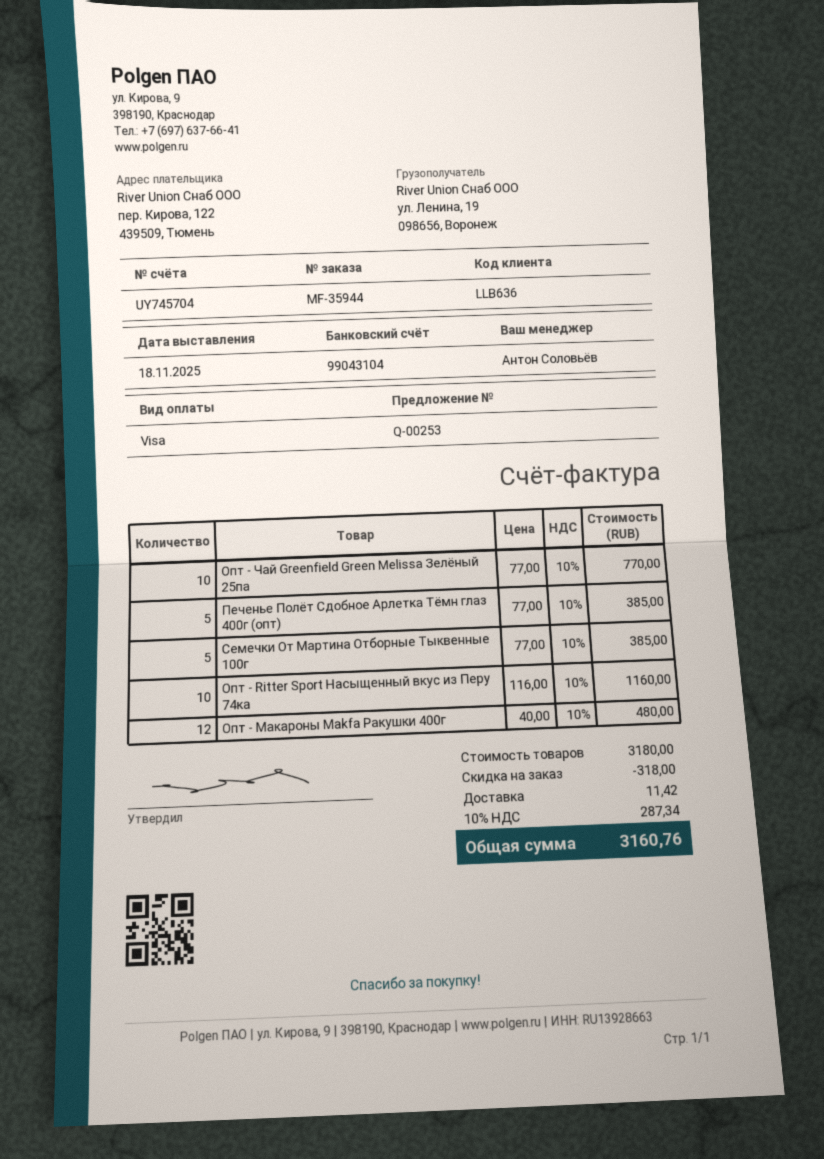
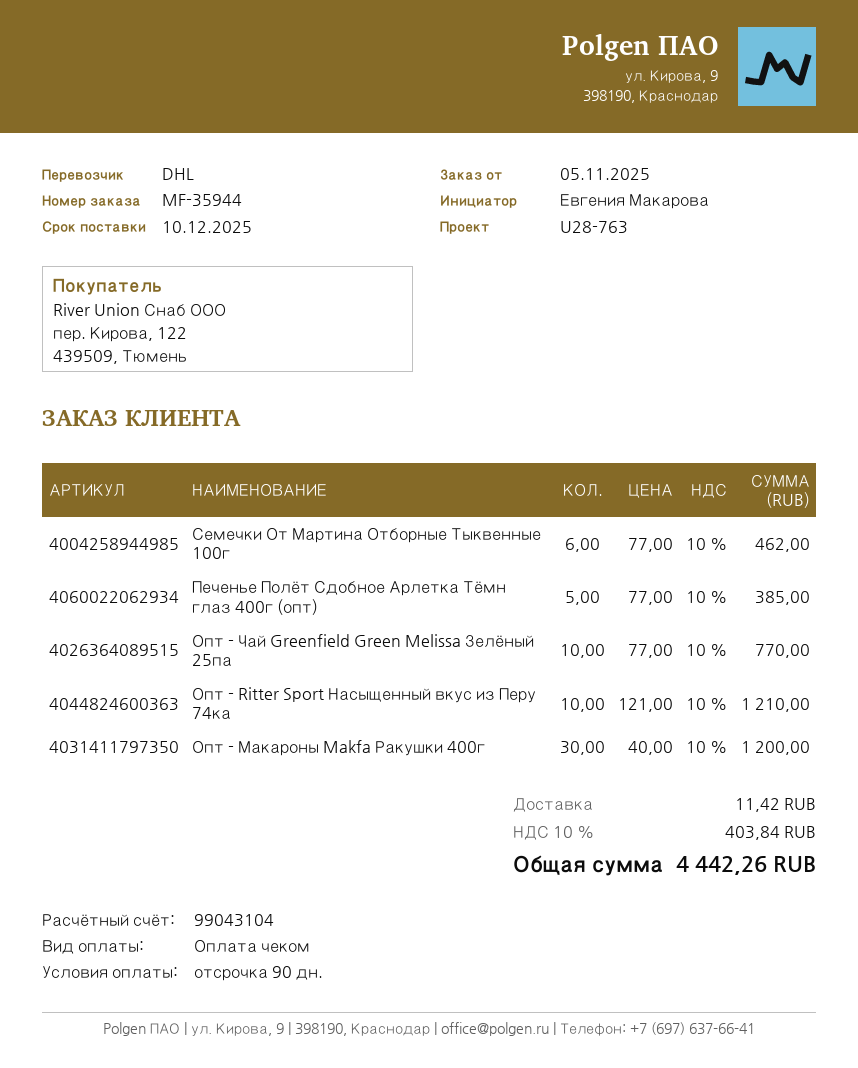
payment method: Visa -> cheque
Семечки От Мартина Отборные Тыквенные 100г: 5 x 77.00 = 385.00 -> 6 x 77.00 = 462.00
Опт - Ritter Sport Насыщенный вкус из Перу 74ка: 10 x 116.00 = 1160.00 -> 10 x 121.00 = 1210.00
Опт - Макароны Makfa Ракушки 400г: 12 x 40.00 = 480.00 -> 30 x 40.00 = 1200.00
discount: 318.00 -> none
tax: 10% = 287.34 -> 10% = 403.84
total: 3160.76 -> 4442.26

